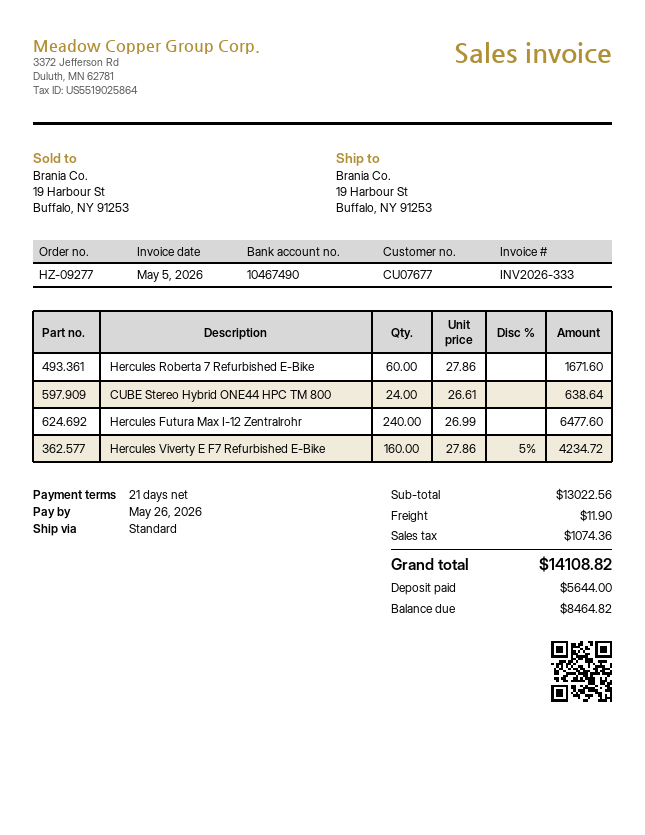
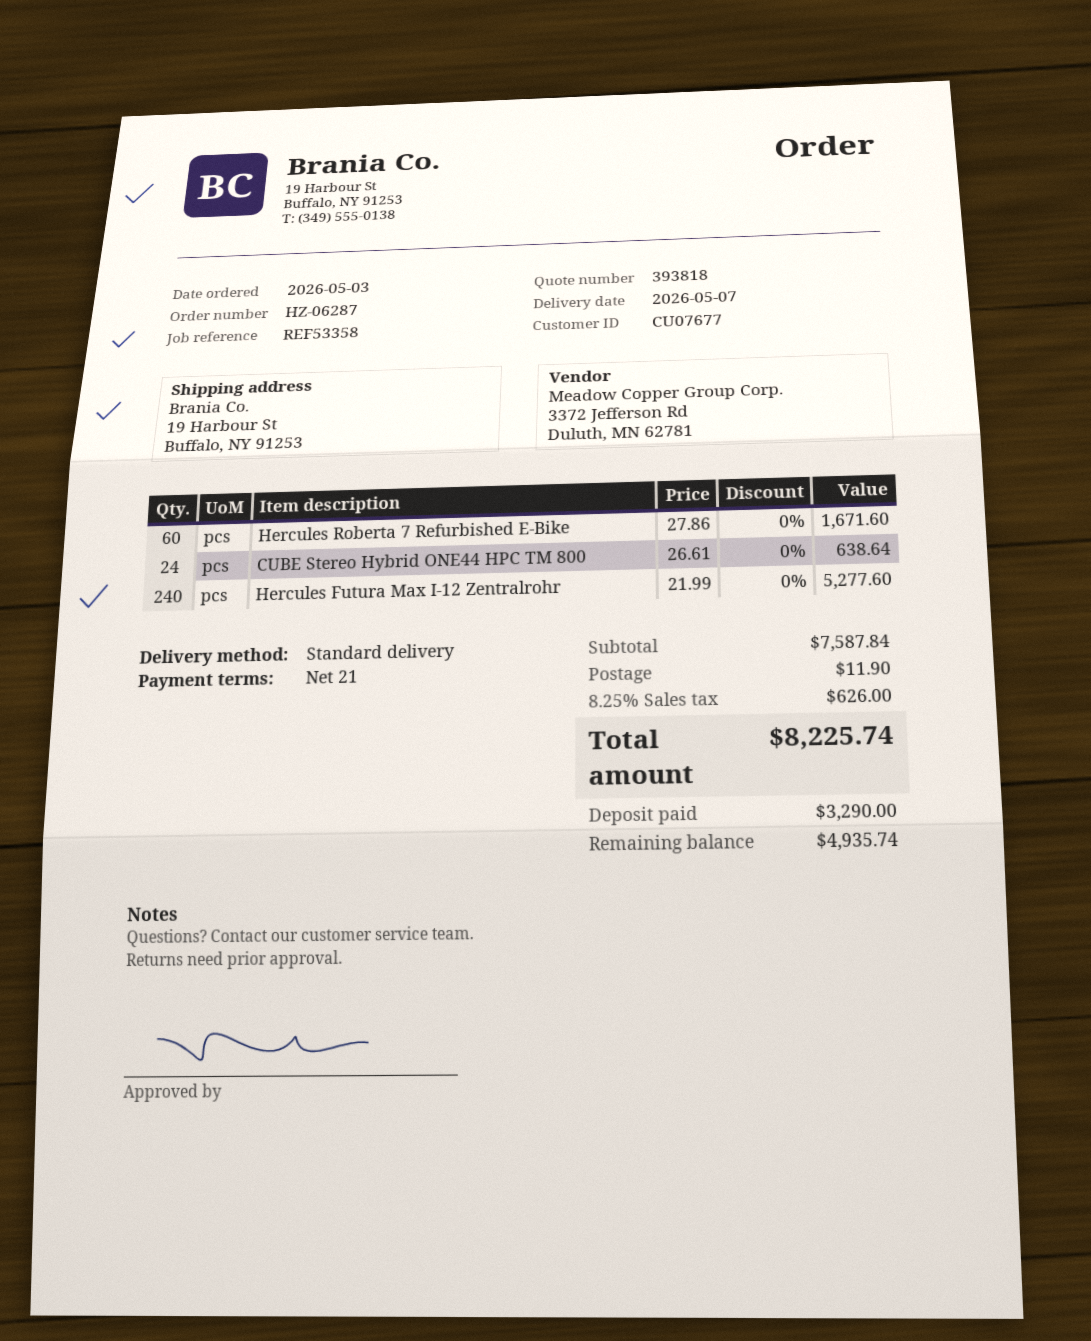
order number: HZ-09277 -> HZ-06287
Hercules Futura Max I-12 Zentralrohr: 240 x 26.99 = 6477.60 -> 240 x 21.99 = 5277.60
Hercules Viverty E F7 Refurbished E-Bike: 160 x 27.86 - 5% = 4234.72 -> none
subtotal: 13022.56 -> 7587.84
tax: 1074.36 -> 626.00
total: 14108.82 -> 8225.74
deposit: 5644.00 -> 3290.00
balance: 8464.82 -> 4935.74

